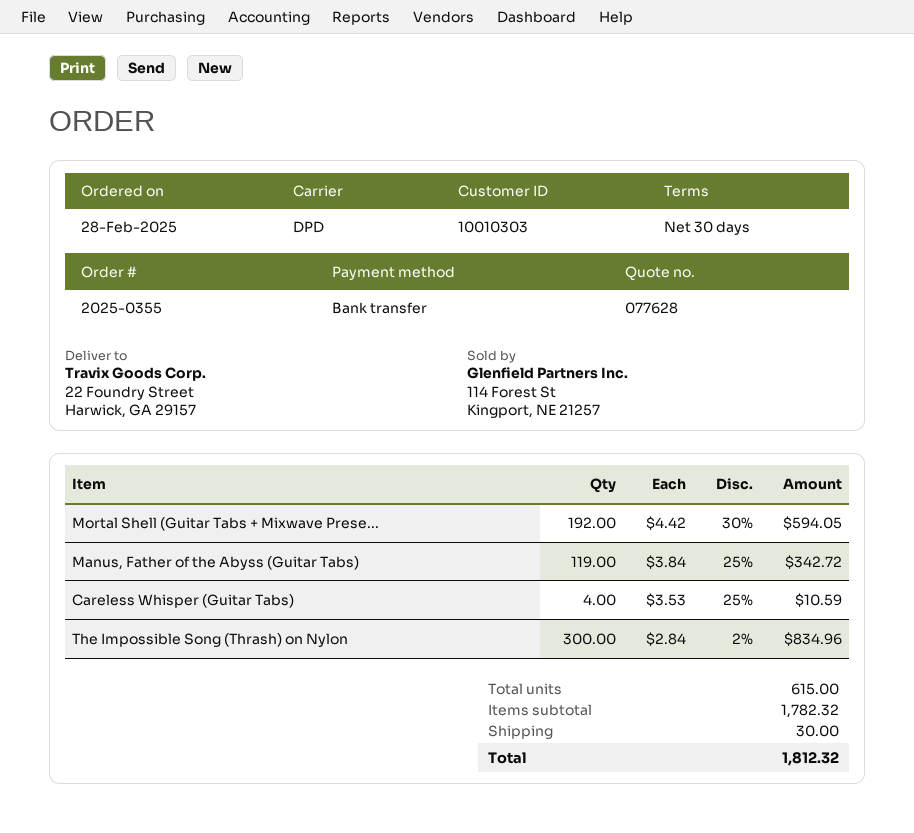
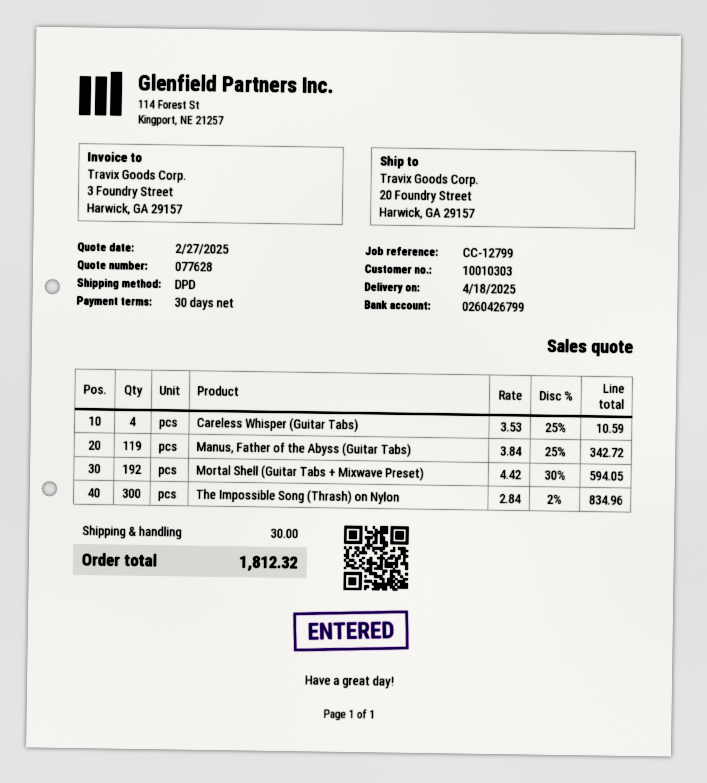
ship to: 22 Foundry Street, Harwick, GA 29157 -> 20 Foundry Street, Harwick, GA 29157

